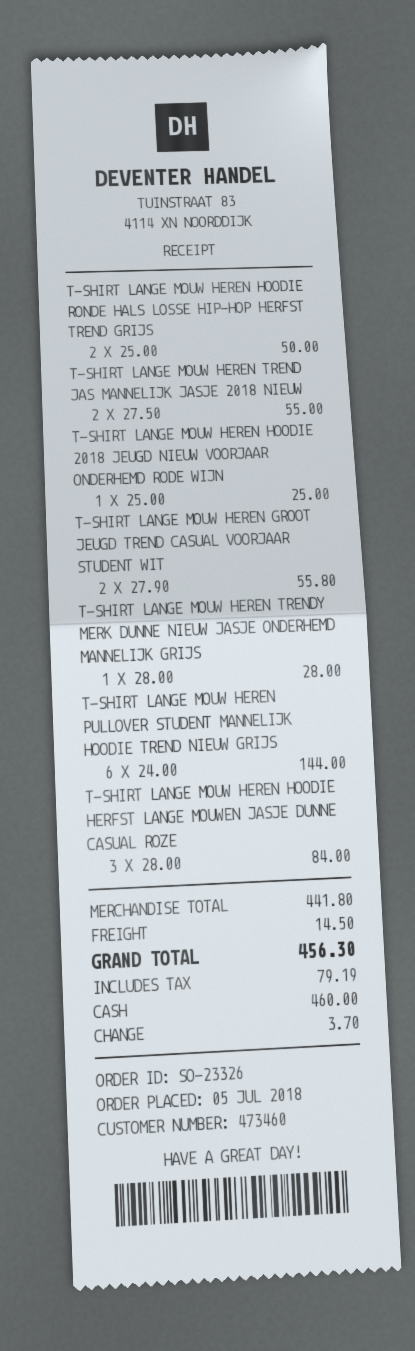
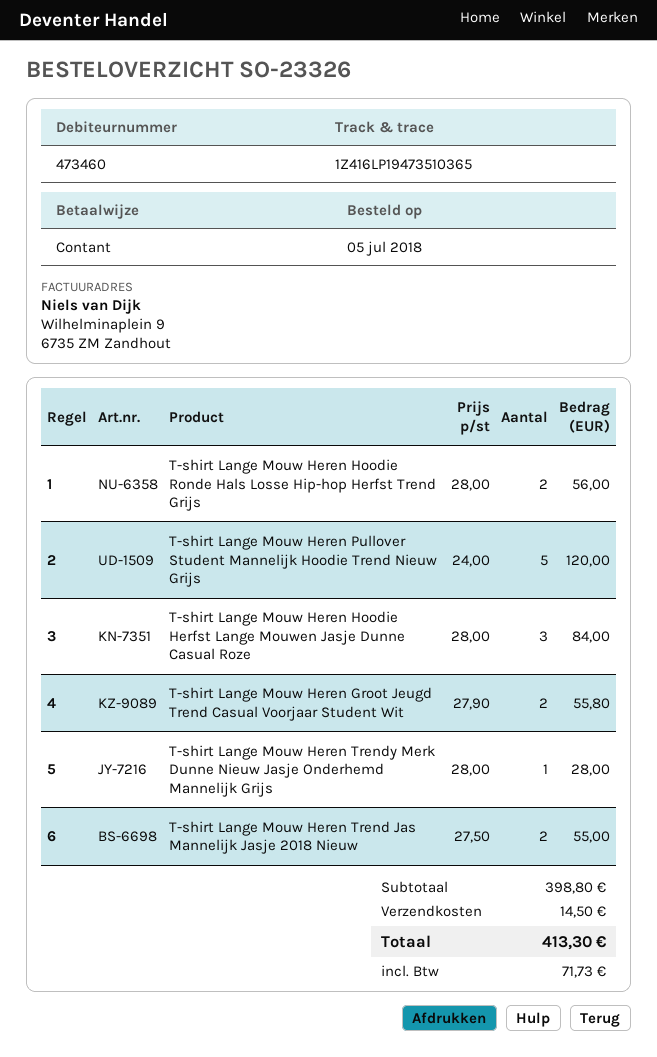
T-SHIRT LANGE MOUW HEREN HOODIE RONDE HALS LOSSE HIP-HOP HERFST TREND GRIJS: 2 x 25.00 = 50.00 -> 2 x 28.00 = 56.00
T-SHIRT LANGE MOUW HEREN HOODIE 2018 JEUGD NIEUW VOORJAAR ONDERHEMD RODE WIJN: 1 x 25.00 = 25.00 -> none
T-SHIRT LANGE MOUW HEREN PULLOVER STUDENT MANNELIJK HOODIE TREND NIEUW GRIJS: 6 x 24.00 = 144.00 -> 5 x 24.00 = 120.00
subtotal: 441.80 -> 398.80
tax: 79.19 -> 71.73
total: 456.30 -> 413.30

